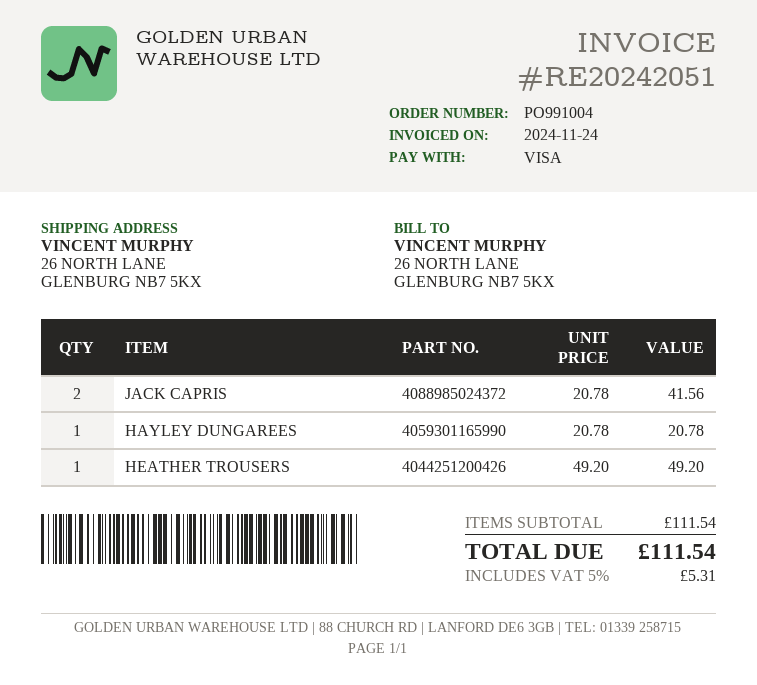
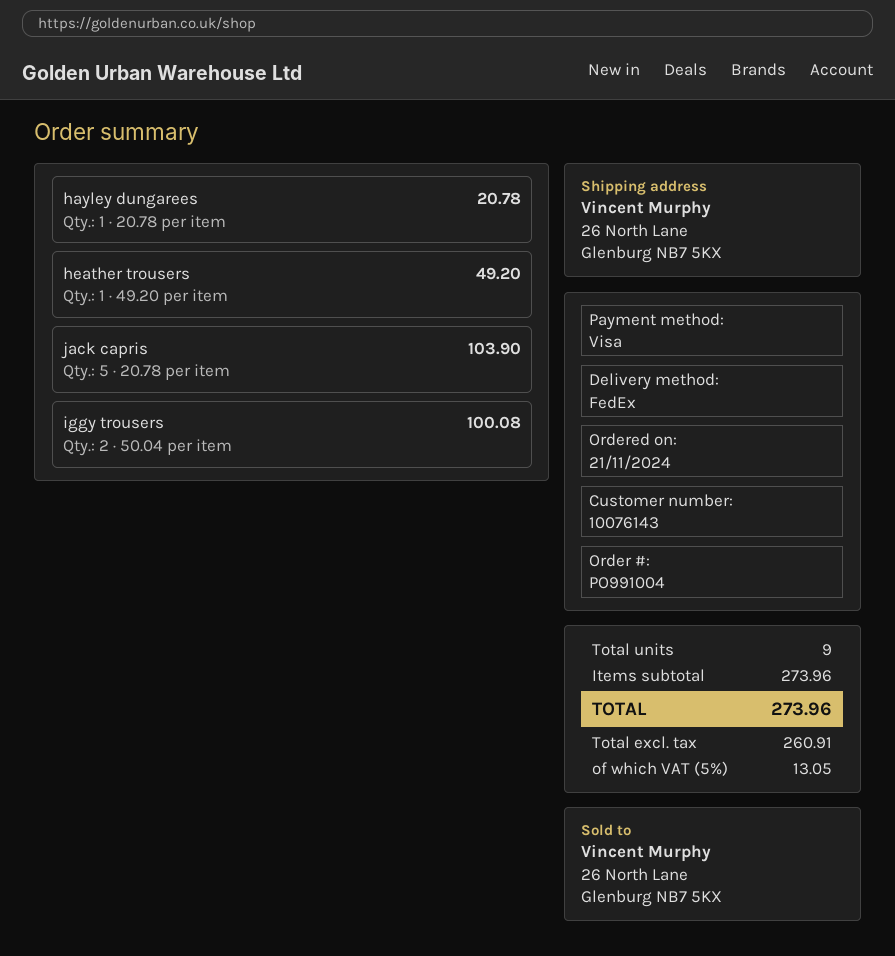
JACK CAPRIS: 2 x 20.78 = 41.56 -> 5 x 20.78 = 103.90
iggy trousers: none -> 2 x 50.04 = 100.08
subtotal: 111.54 -> 273.96
tax: 5% = 5.31 -> 5% = 13.05
total: 111.54 -> 273.96

